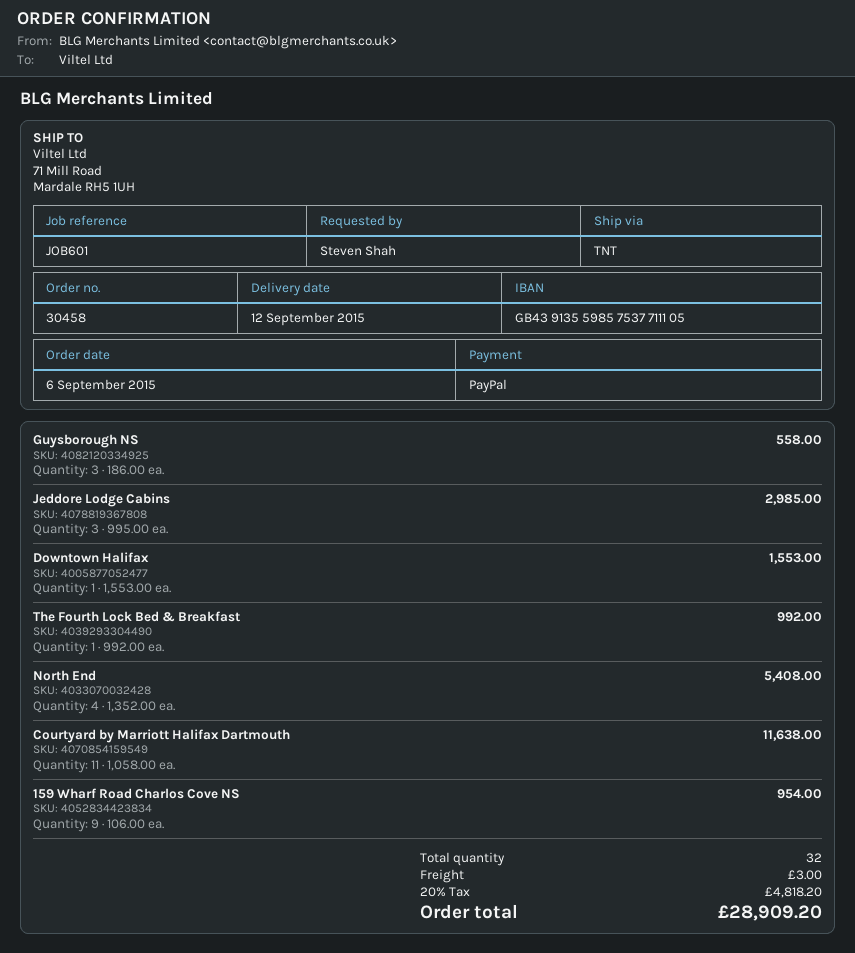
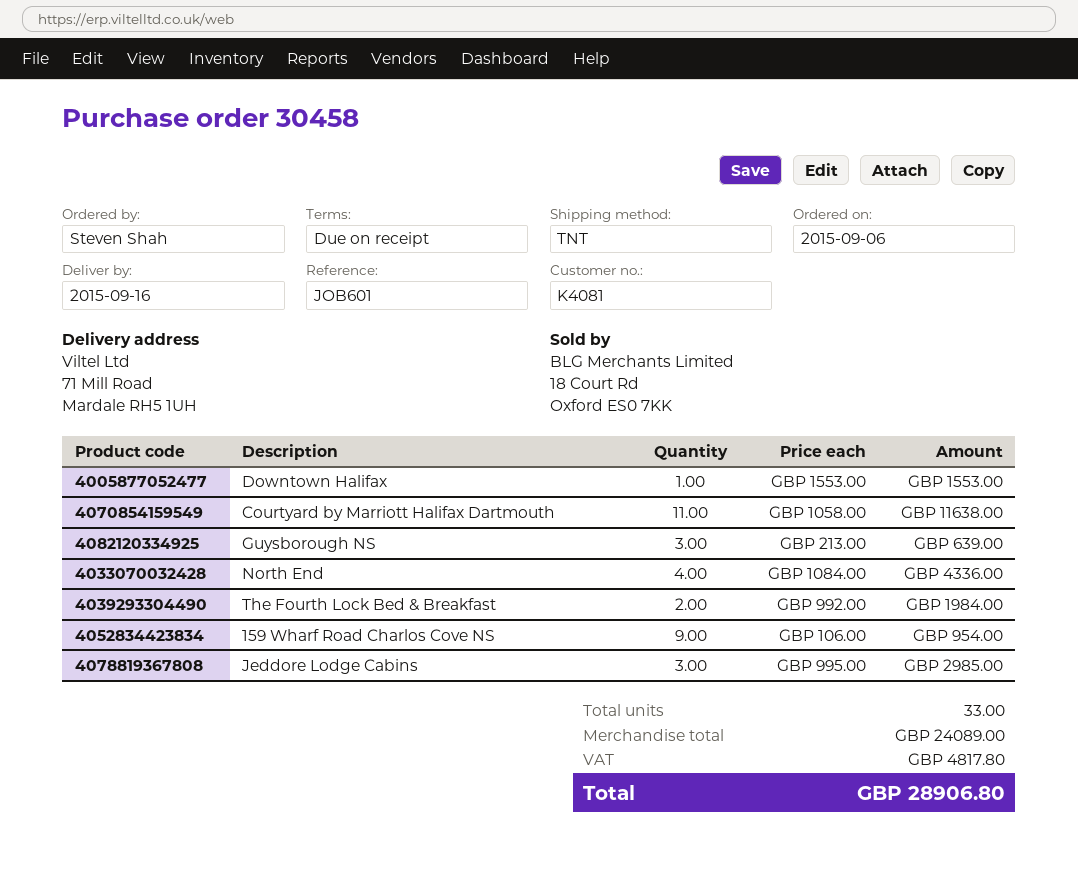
delivery date: 2015-09-12 -> 2015-09-16
Guysborough NS: 3 x 186.00 = 558.00 -> 3 x 213.00 = 639.00
The Fourth Lock Bed & Breakfast: 1 x 992.00 = 992.00 -> 2 x 992.00 = 1984.00
North End: 4 x 1352.00 = 5408.00 -> 4 x 1084.00 = 4336.00
total quantity: 32 -> 33
shipping: 3.00 -> none
tax: 4818.20 -> 4817.80
total: 28909.20 -> 28906.80

